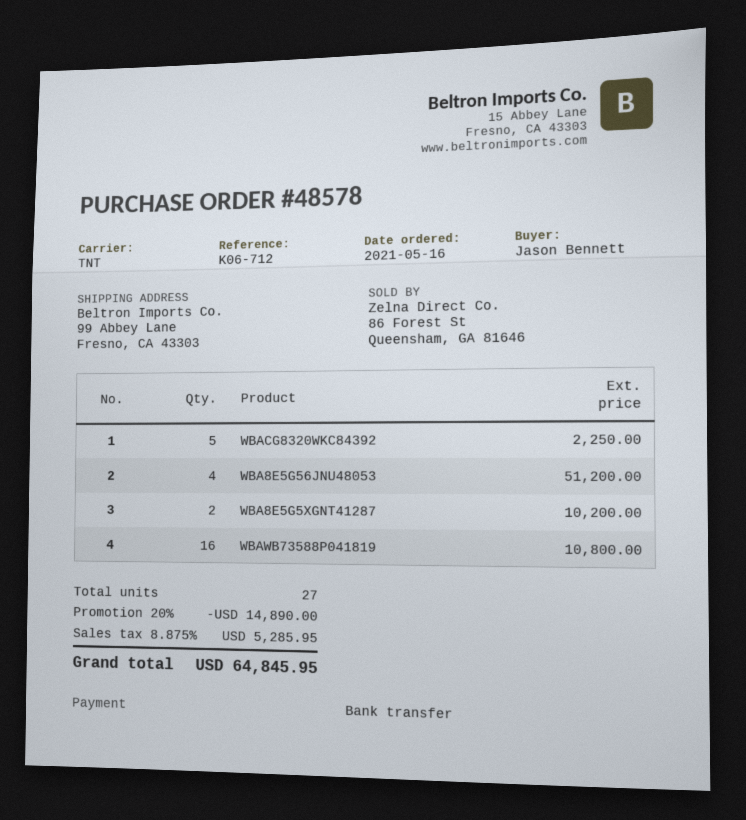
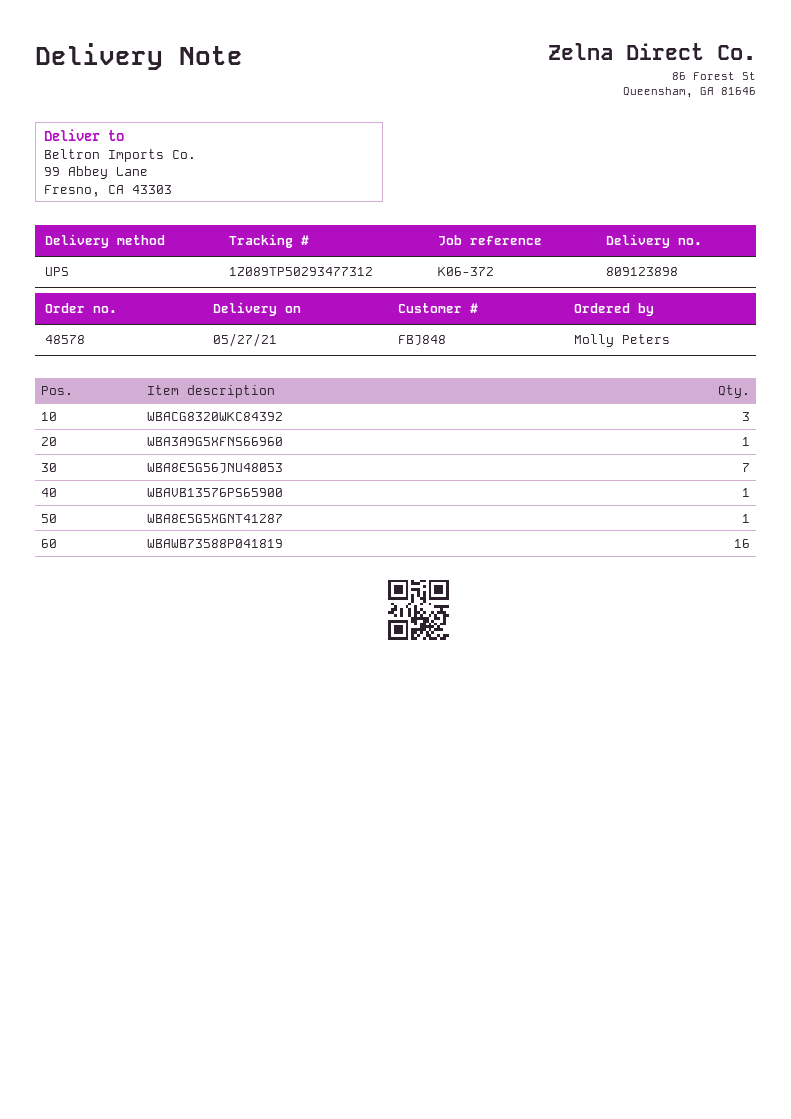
reference: K06-712 -> K06-372
ordered by: Jason Bennett -> Molly Peters
shipping method: TNT -> UPS
WBACG8320WKC84392: 5 -> 3
WBA8E5G56JNU48053: 4 -> 7
WBA8E5G5XGNT41287: 2 -> 1
WBA3A9G5XFNS66960: none -> 1
WBAVB13576PS65900: none -> 1

